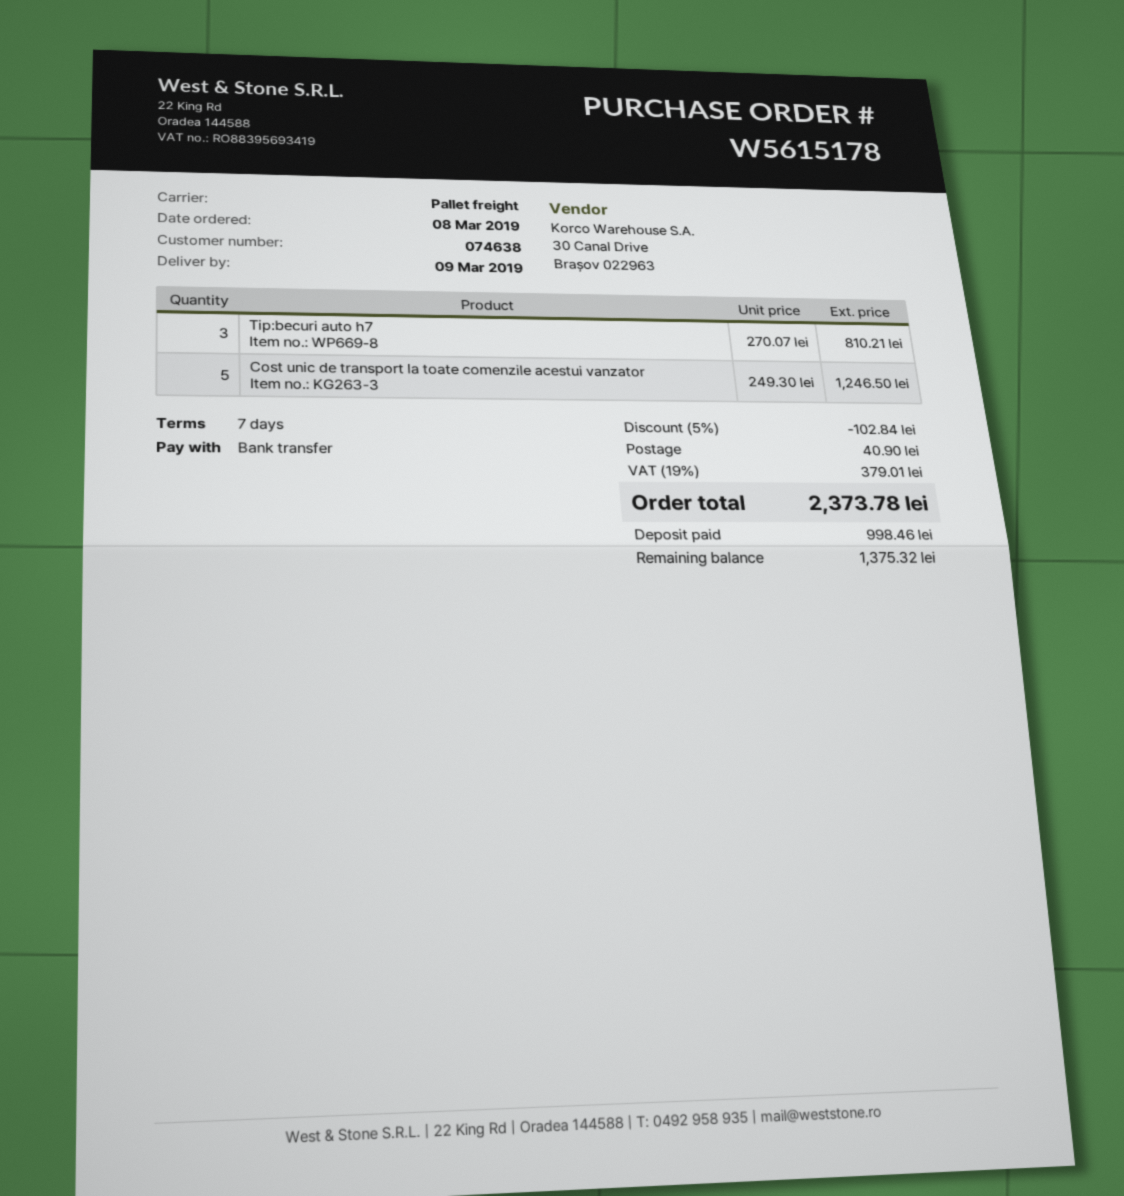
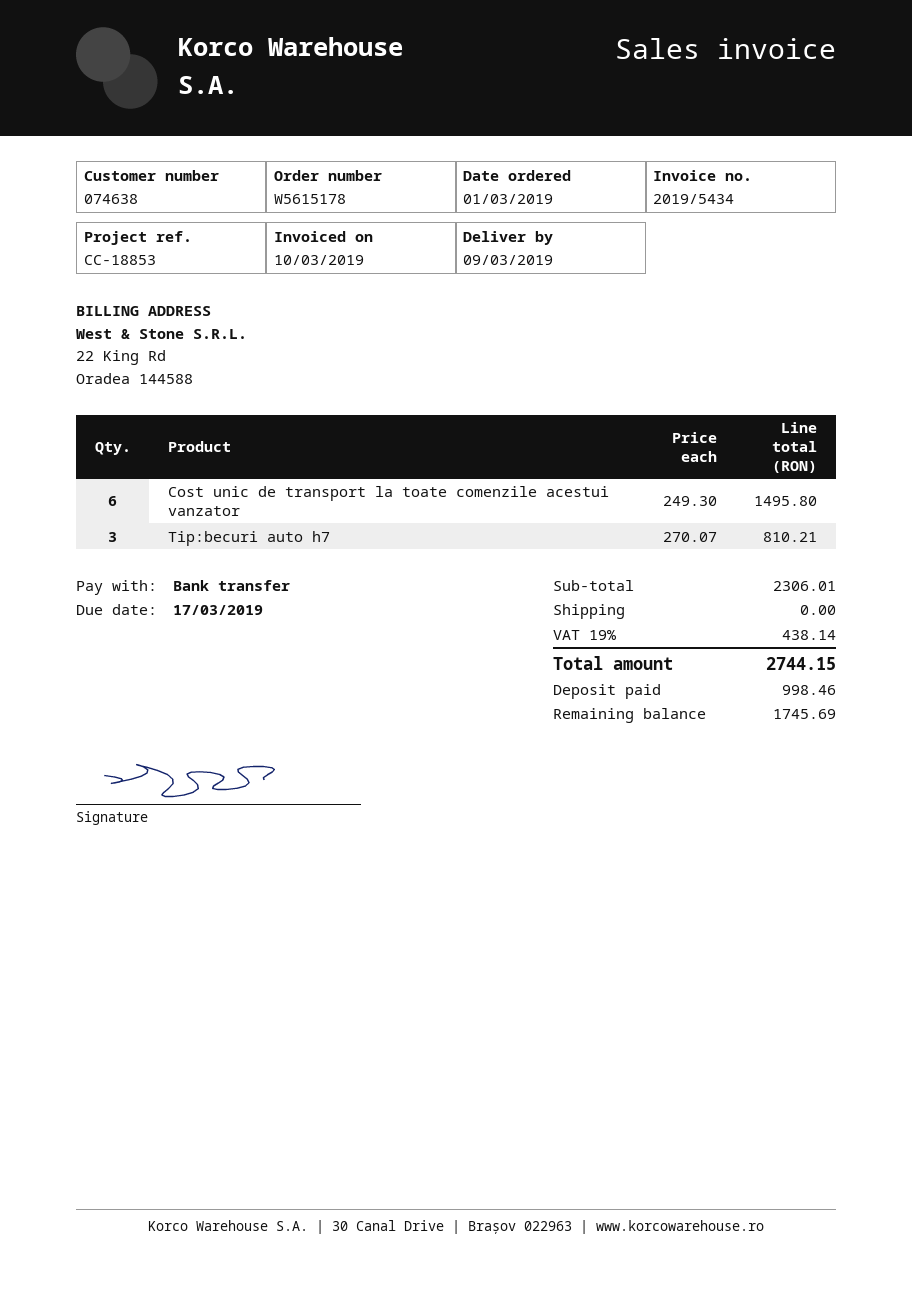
order date: 2019-03-08 -> 2019-03-01
Cost unic de transport la toate comenzile acestui vanzator: 5 x 249.30 = 1246.50 -> 6 x 249.30 = 1495.80
discount: 5% = 102.84 -> none
shipping: 40.90 -> 0.00
tax: 19% = 379.01 -> 19% = 438.14
total: 2373.78 -> 2744.15
balance: 1375.32 -> 1745.69

